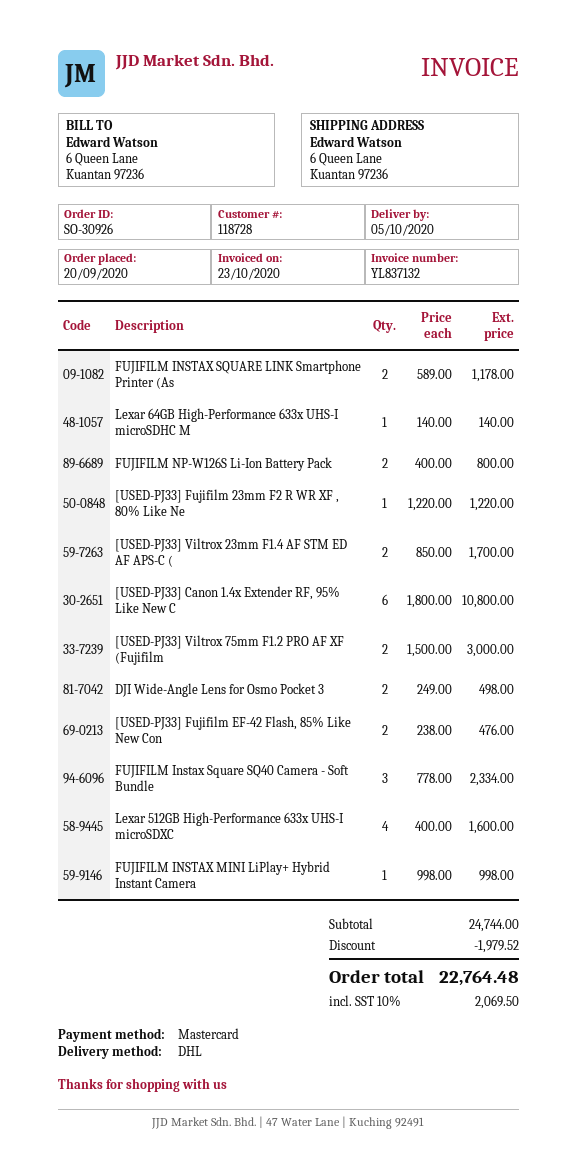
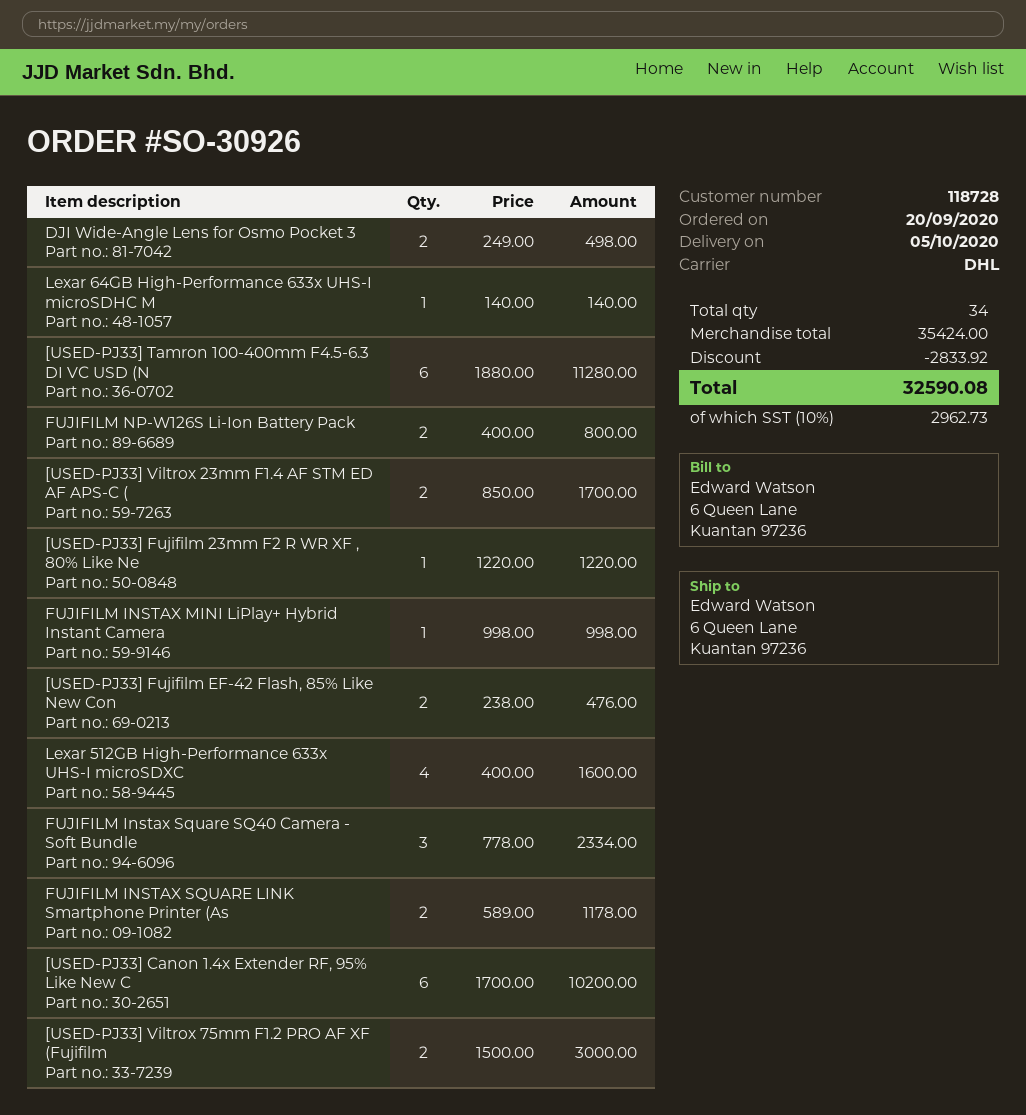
[USED-PJ33] Canon 1.4x Extender RF, 95% Like New C: 6 x 1800.00 = 10800.00 -> 6 x 1700.00 = 10200.00
[USED-PJ33] Tamron 100-400mm F4.5-6.3 DI VC USD (N: none -> 6 x 1880.00 = 11280.00
subtotal: 24744.00 -> 35424.00
discount: 1979.52 -> 2833.92
tax: 10% = 2069.50 -> 10% = 2962.73
total: 22764.48 -> 32590.08

